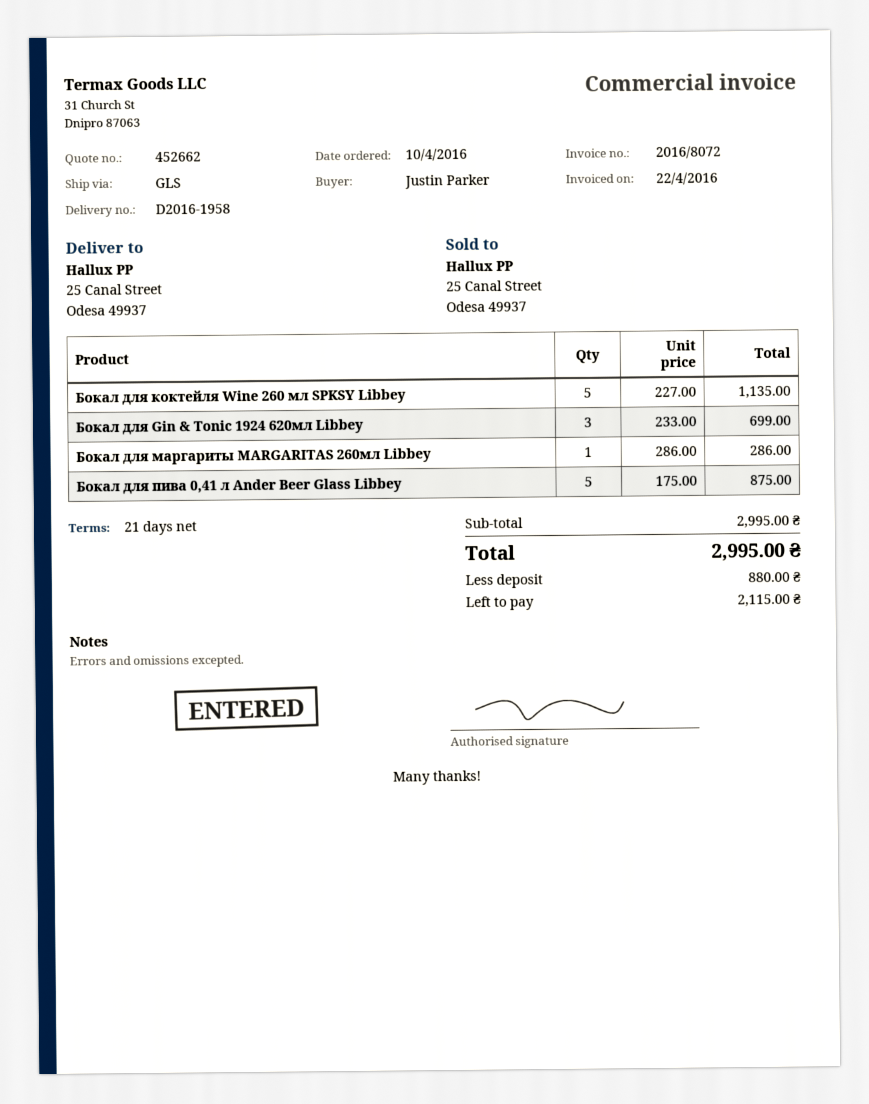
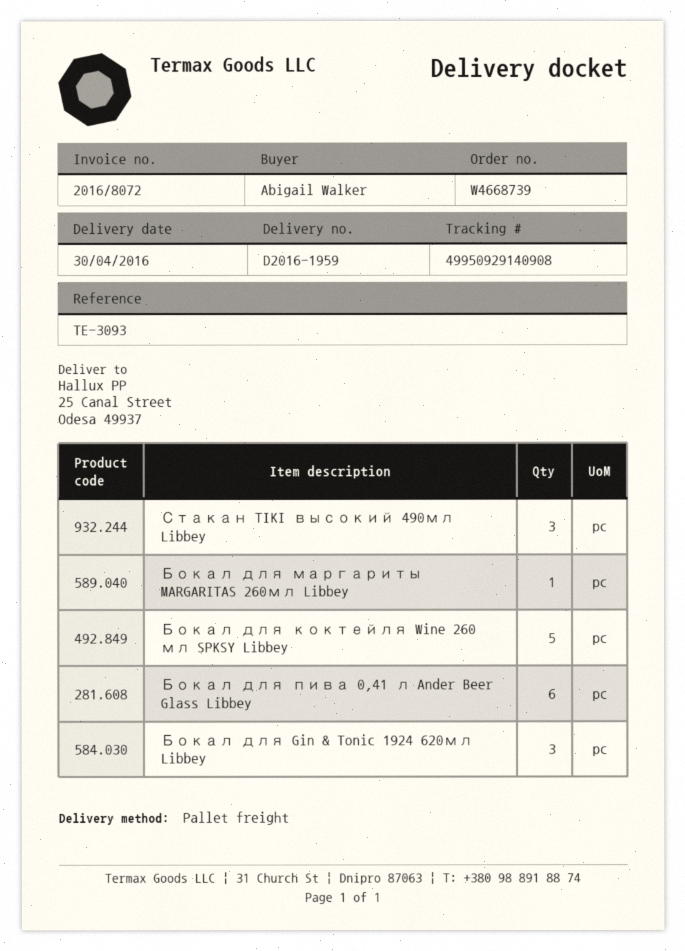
delivery note number: D2016-1958 -> D2016-1959
ordered by: Justin Parker -> Abigail Walker
shipping method: GLS -> pallet freight
Бокал для пива 0,41 л Ander Beer Glass Libbey: 5 -> 6
Стакан TIKI высокий 490мл Libbey: none -> 3

